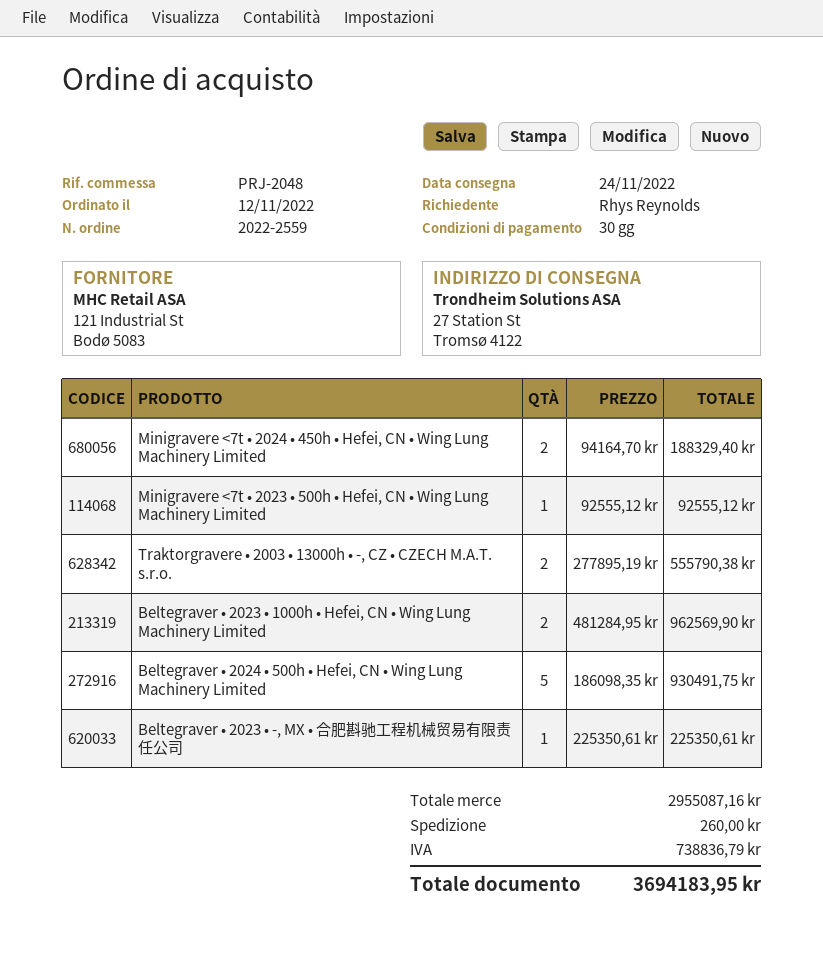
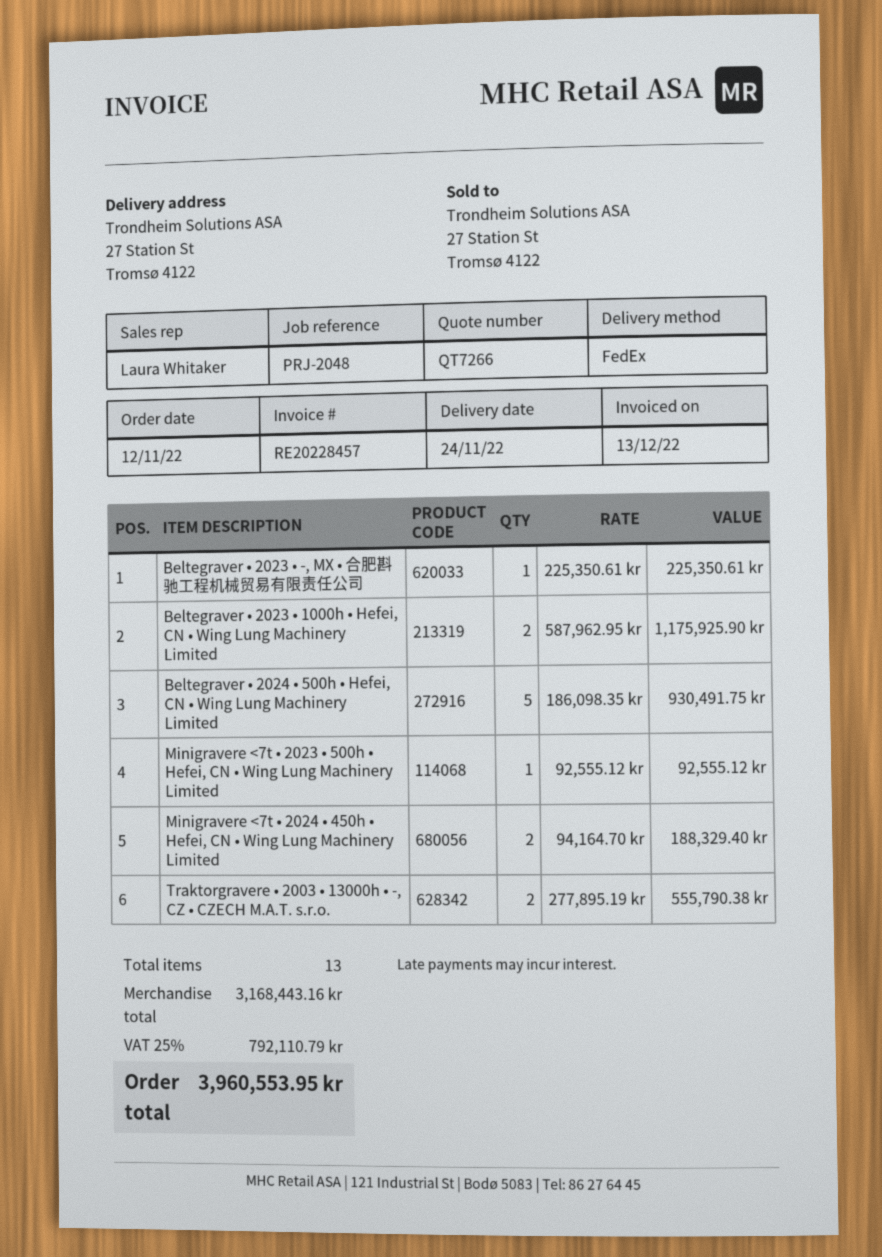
Beltegraver • 2023 • 1000h • Hefei, CN • Wing Lung Machinery Limited: 2 x 481284.95 = 962569.90 -> 2 x 587962.95 = 1175925.90
subtotal: 2955087.16 -> 3168443.16
shipping: 260.00 -> none
tax: 738836.79 -> 792110.79
total: 3694183.95 -> 3960553.95

